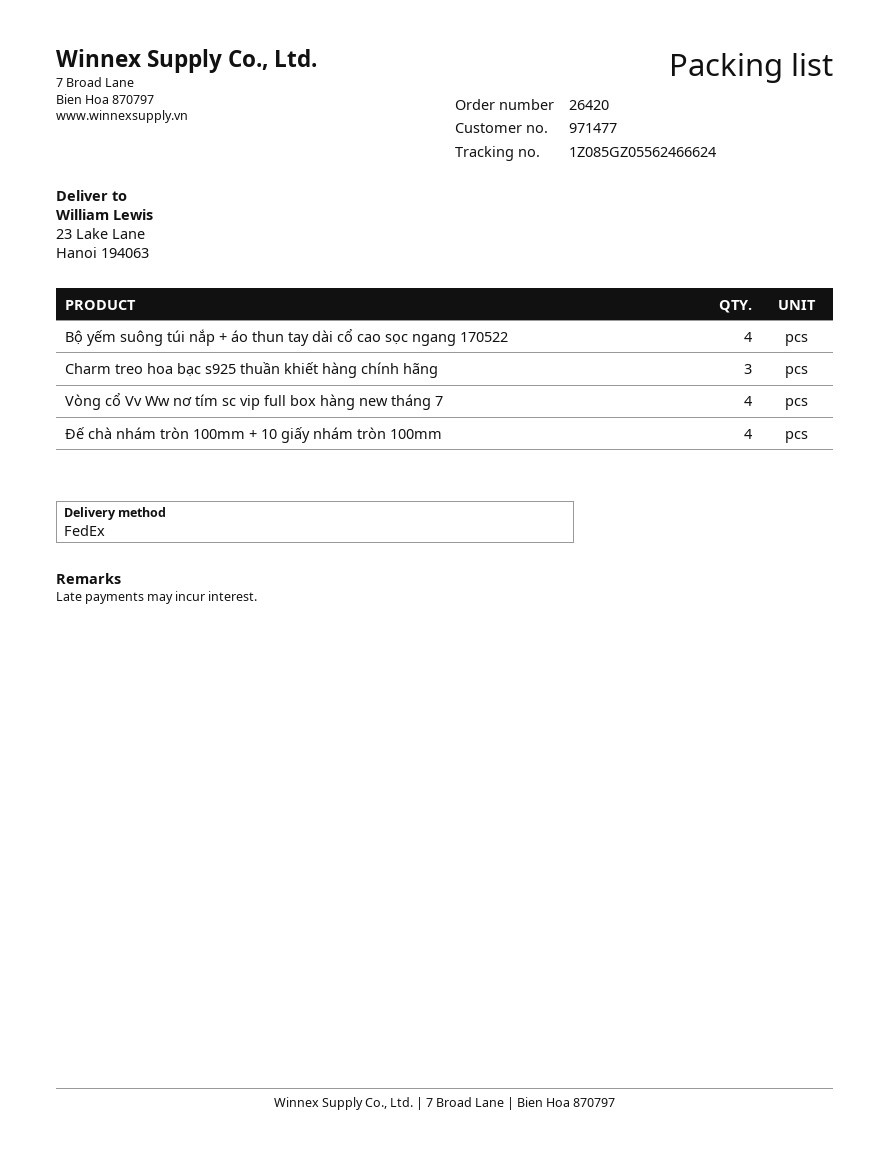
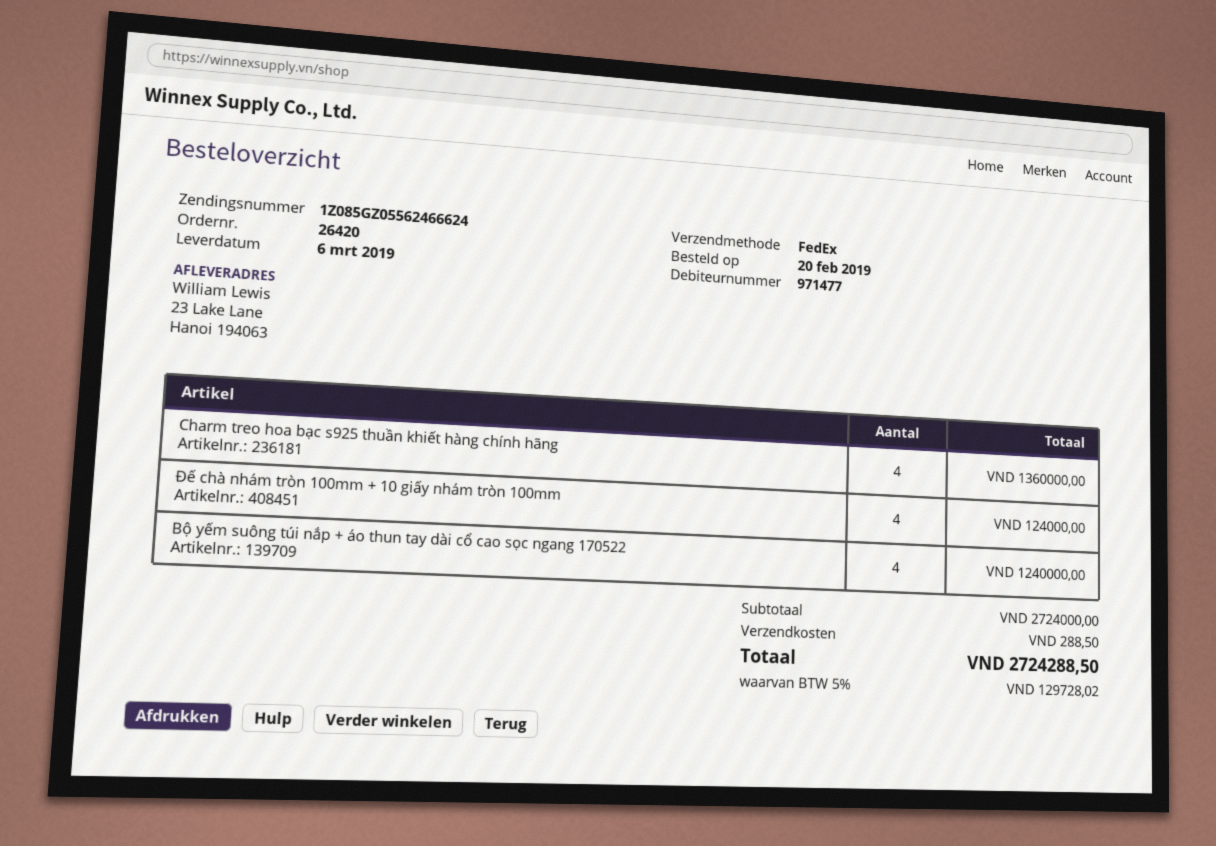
Charm treo hoa bạc s925 thuần khiết hàng chính hãng: 3 -> 4
Vòng cổ Vv Ww nơ tím sc vip full box hàng new tháng 7: 4 -> none

